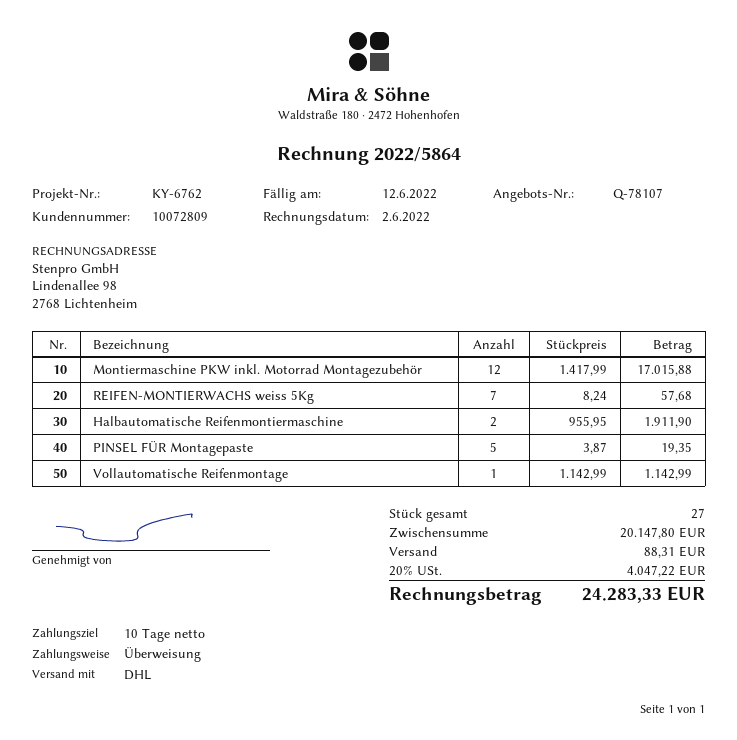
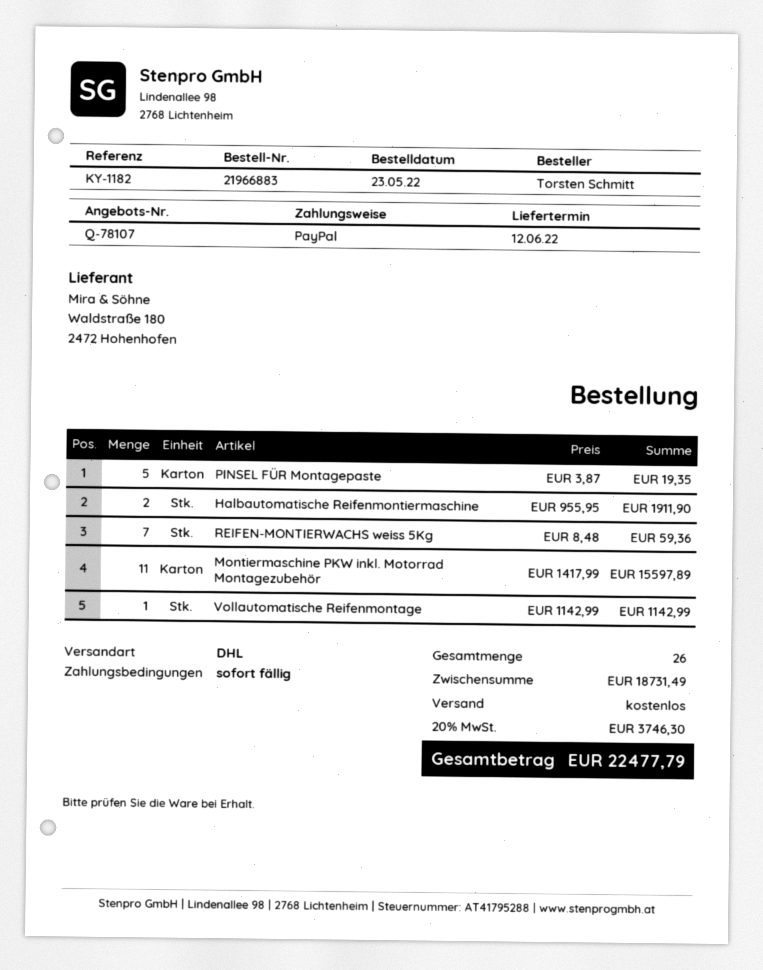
payment terms: 10 days -> on receipt
reference: KY-6762 -> KY-1182
payment method: bank transfer -> PayPal
Montiermaschine PKW inkl. Motorrad Montagezubehör: 12 x 1417.99 = 17015.88 -> 11 x 1417.99 = 15597.89
REIFEN-MONTIERWACHS weiss 5Kg: 7 x 8.24 = 57.68 -> 7 x 8.48 = 59.36
total quantity: 27 -> 26
subtotal: 20147.80 -> 18731.49
shipping: 88.31 -> 0.00
tax: 20% = 4047.22 -> 20% = 3746.30
total: 24283.33 -> 22477.79

